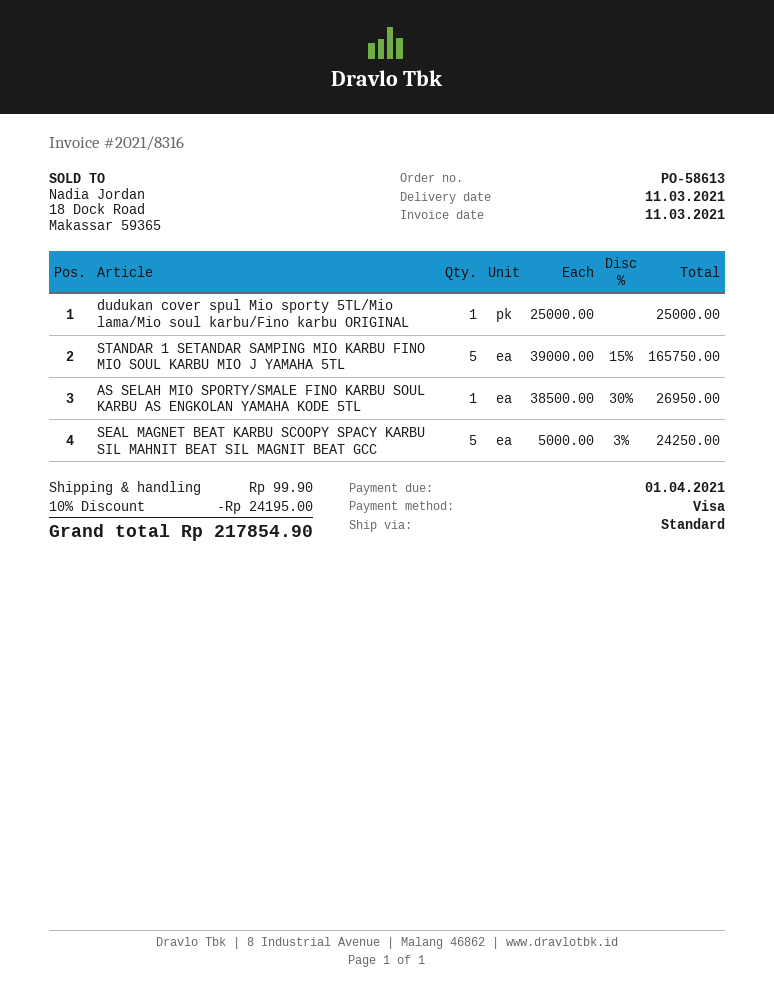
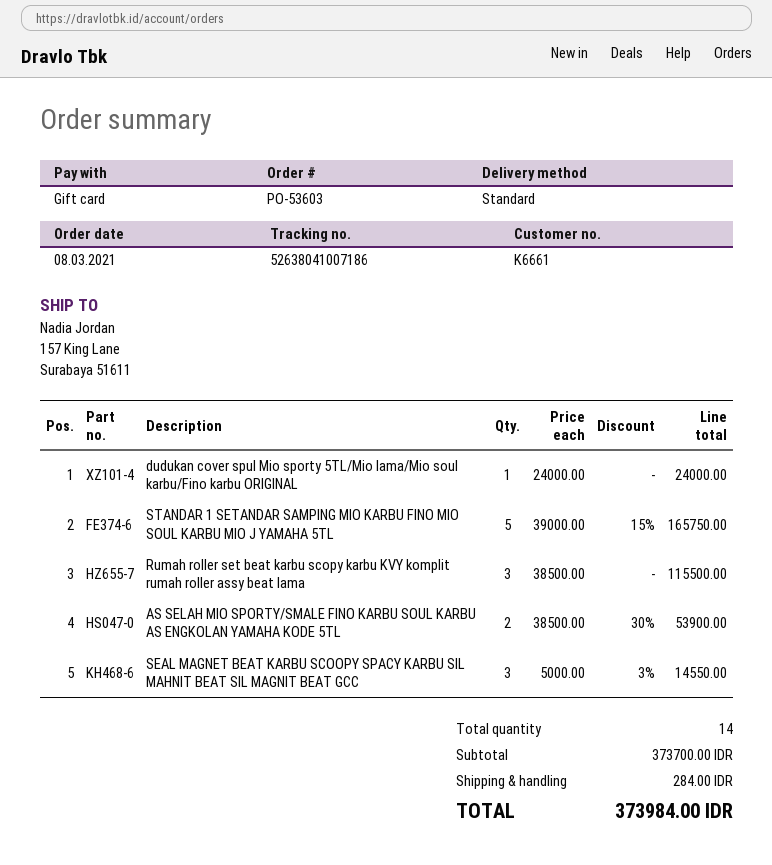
order number: PO-58613 -> PO-53603
payment method: Visa -> gift card
dudukan cover spul Mio sporty 5TL/Mio lama/Mio soul karbu/Fino karbu ORIGINAL: 1 x 25000.00 = 25000.00 -> 1 x 24000.00 = 24000.00
AS SELAH MIO SPORTY/SMALE FINO KARBU SOUL KARBU AS ENGKOLAN YAMAHA KODE 5TL: 1 x 38500.00 - 30% = 26950.00 -> 2 x 38500.00 - 30% = 53900.00
SEAL MAGNET BEAT KARBU SCOOPY SPACY KARBU SIL MAHNIT BEAT SIL MAGNIT BEAT GCC: 5 x 5000.00 - 3% = 24250.00 -> 3 x 5000.00 - 3% = 14550.00
Rumah roller set beat karbu scopy karbu KVY komplit rumah roller assy beat lama: none -> 3 x 38500.00 = 115500.00
discount: 10% = 24195.00 -> none
shipping: 99.90 -> 284.00
total: 217854.90 -> 373984.00

